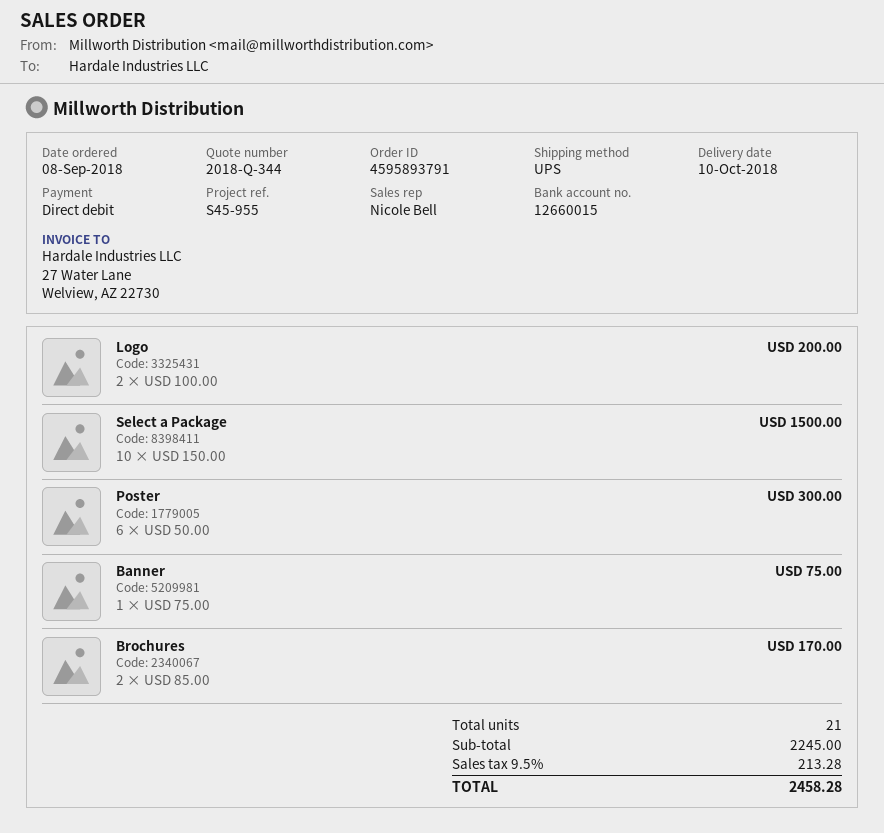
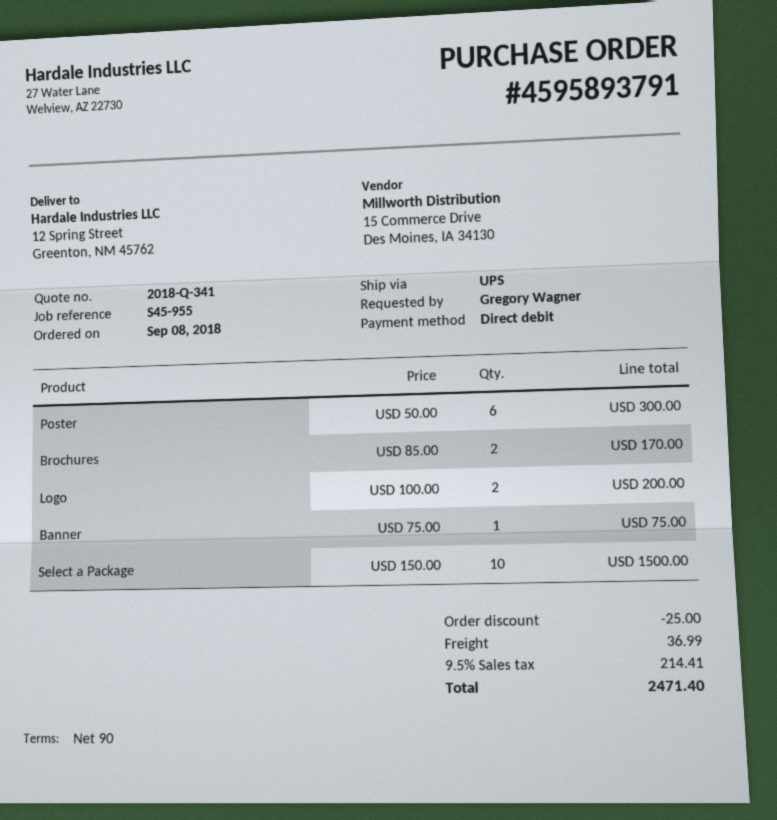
quote number: 2018-Q-344 -> 2018-Q-341
discount: none -> 25.00
shipping: none -> 36.99
tax: 9.5% = 213.28 -> 9.5% = 214.41
total: 2458.28 -> 2471.40

